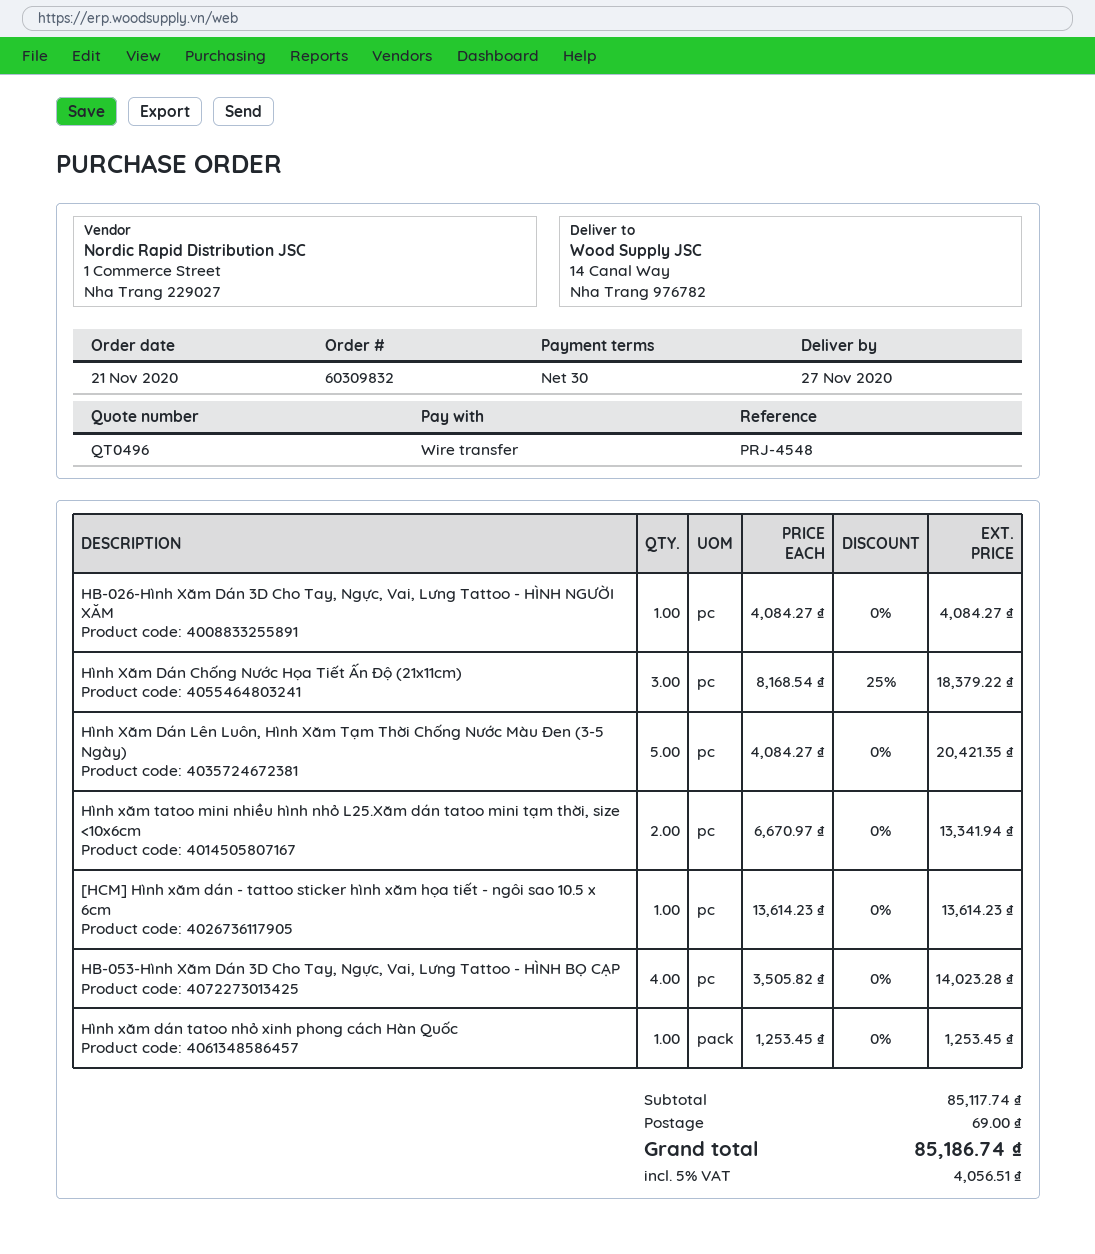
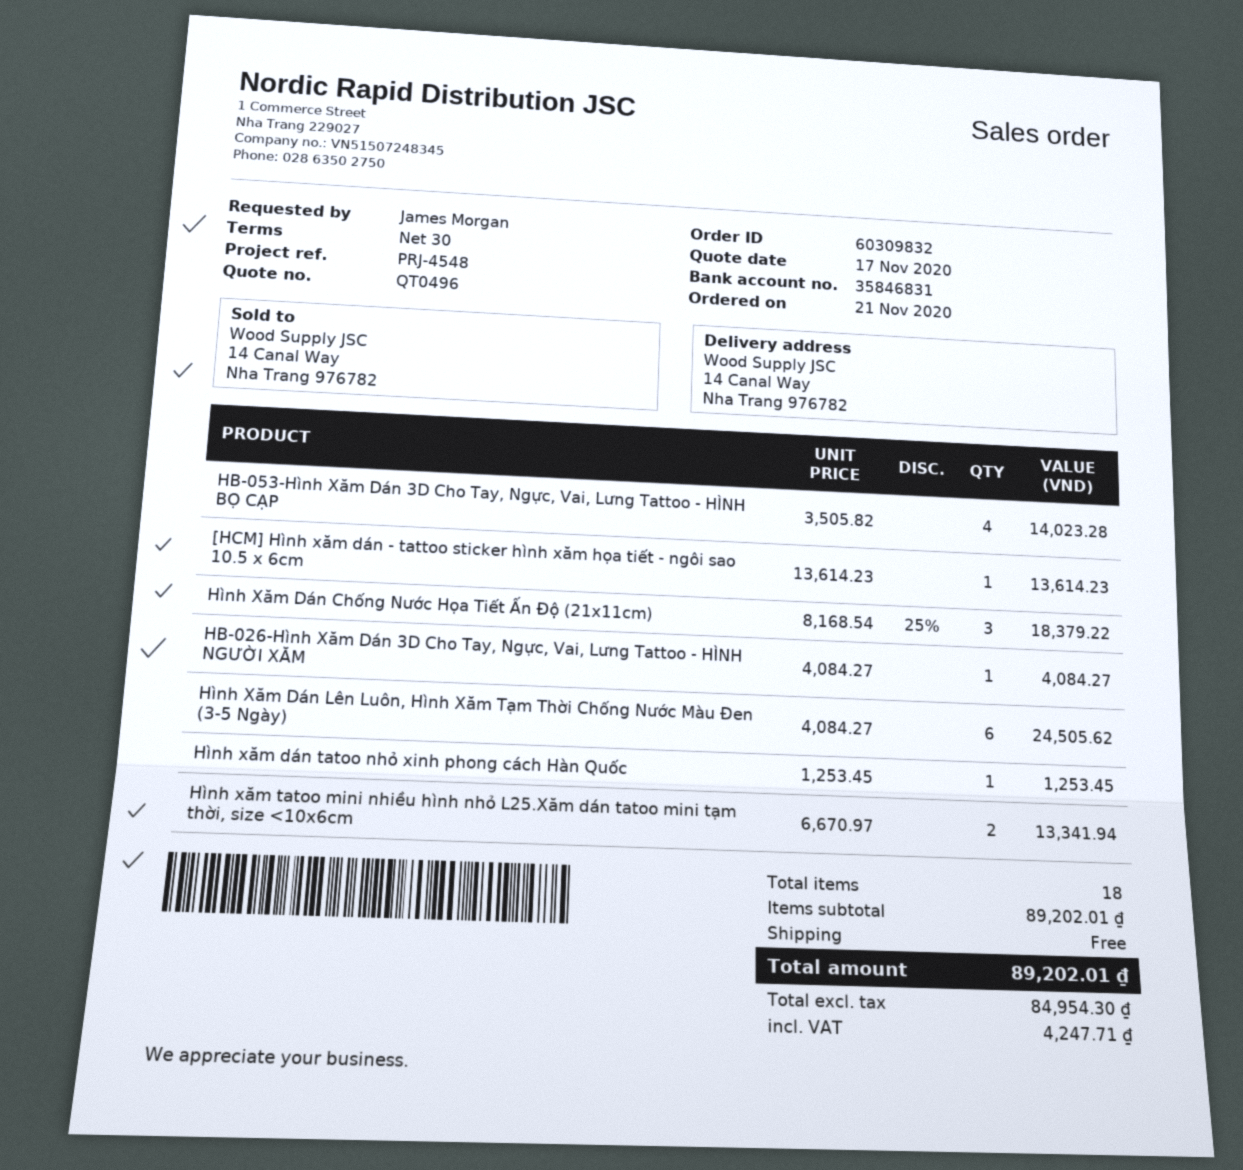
Hình Xăm Dán Lên Luôn, Hình Xăm Tạm Thời Chống Nước Màu Đen (3-5 Ngày): 5 x 4084.27 = 20421.35 -> 6 x 4084.27 = 24505.62
subtotal: 85117.74 -> 89202.01
shipping: 69.00 -> 0.00
tax: 4056.51 -> 4247.71
total: 85186.74 -> 89202.01

